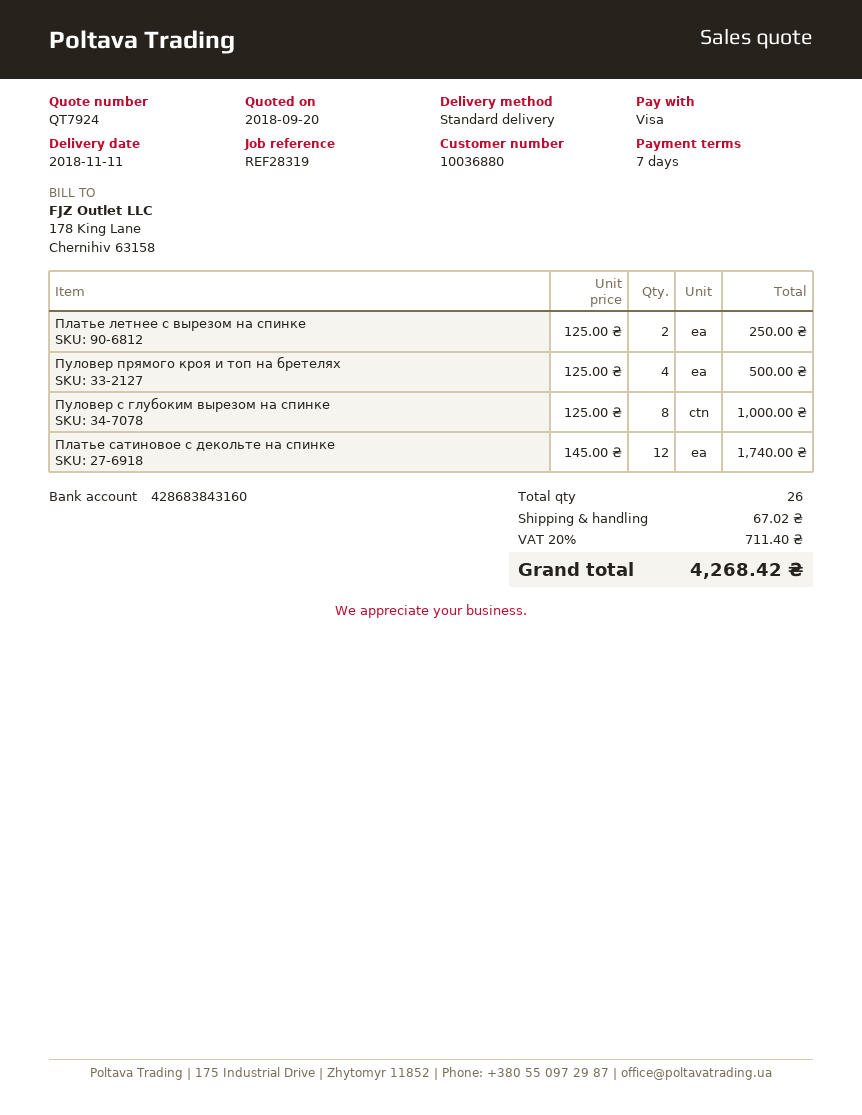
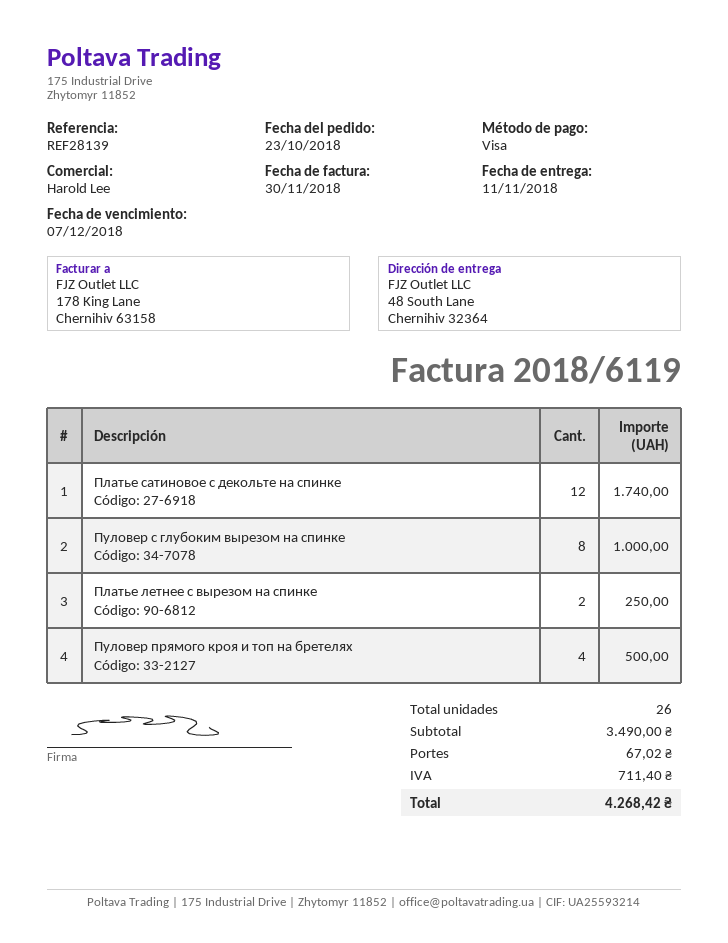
reference: REF28319 -> REF28139

